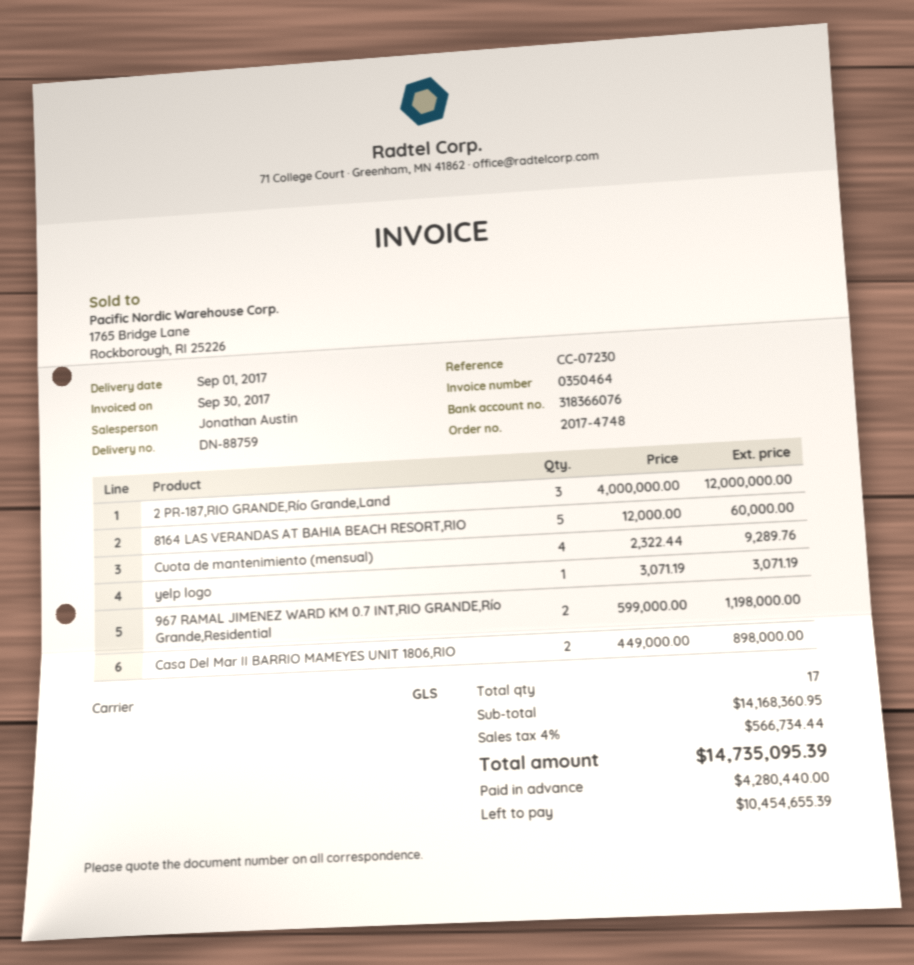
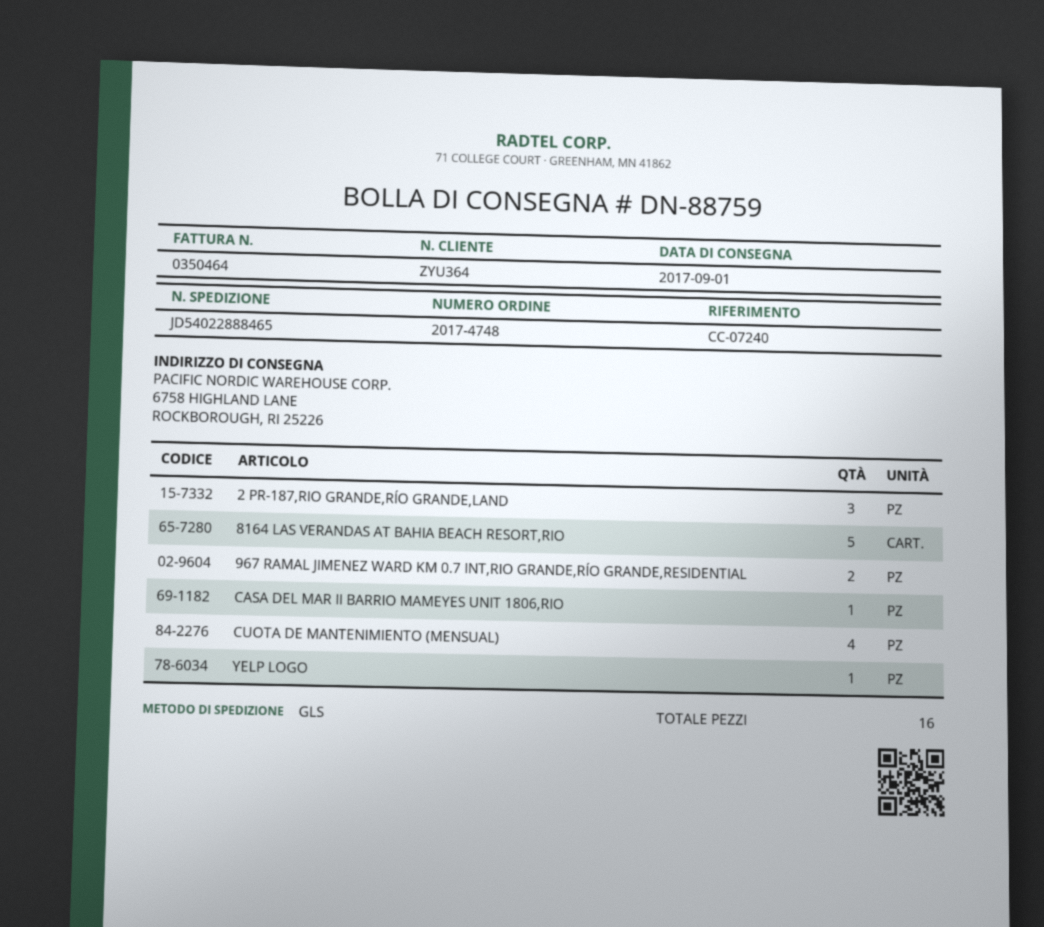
reference: CC-07230 -> CC-07240
Casa Del Mar II BARRIO MAMEYES UNIT 1806,RIO: 2 -> 1
total quantity: 17 -> 16

